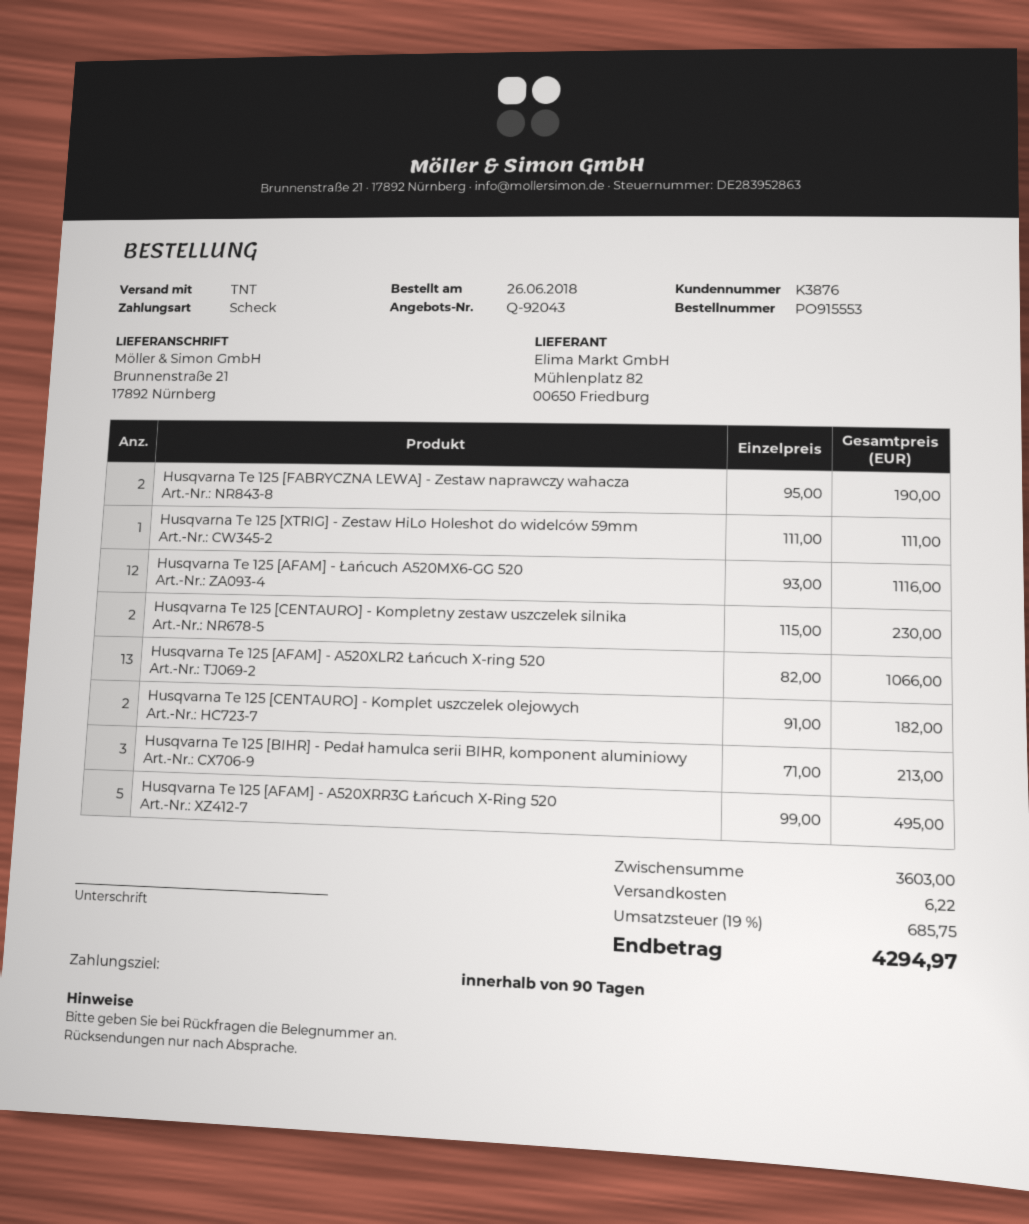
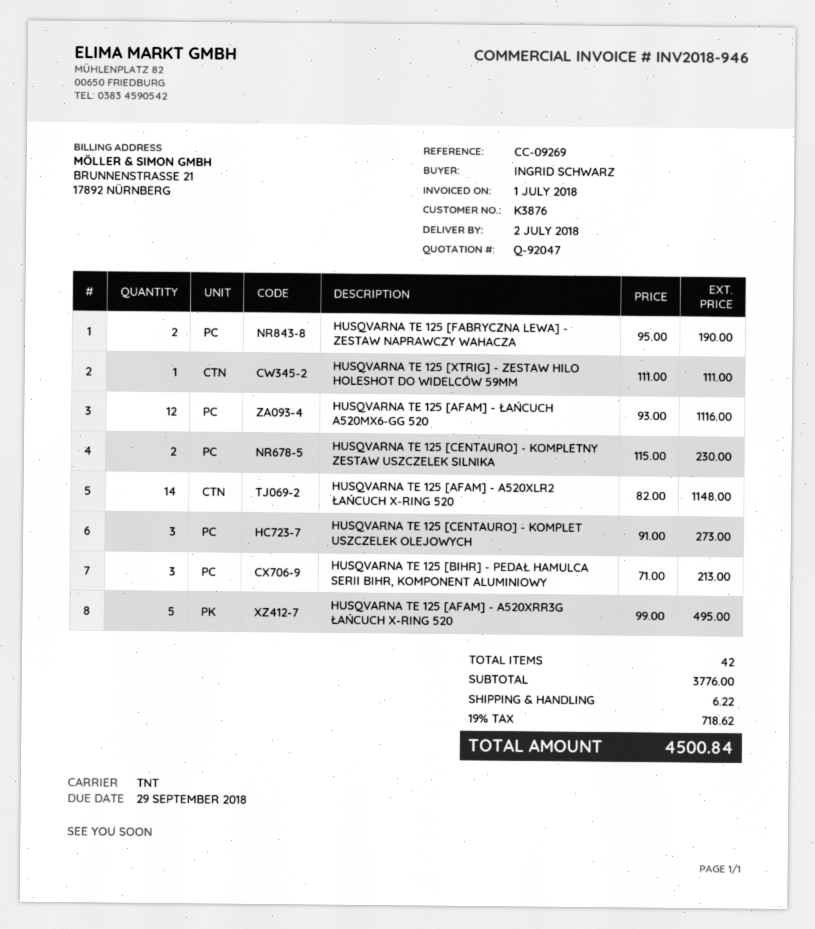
quote number: Q-92043 -> Q-92047
Husqvarna Te 125 [AFAM] - A520XLR2 Łańcuch X-ring 520: 13 x 82.00 = 1066.00 -> 14 x 82.00 = 1148.00
Husqvarna Te 125 [CENTAURO] - Komplet uszczelek olejowych: 2 x 91.00 = 182.00 -> 3 x 91.00 = 273.00
subtotal: 3603.00 -> 3776.00
tax: 19% = 685.75 -> 19% = 718.62
total: 4294.97 -> 4500.84

